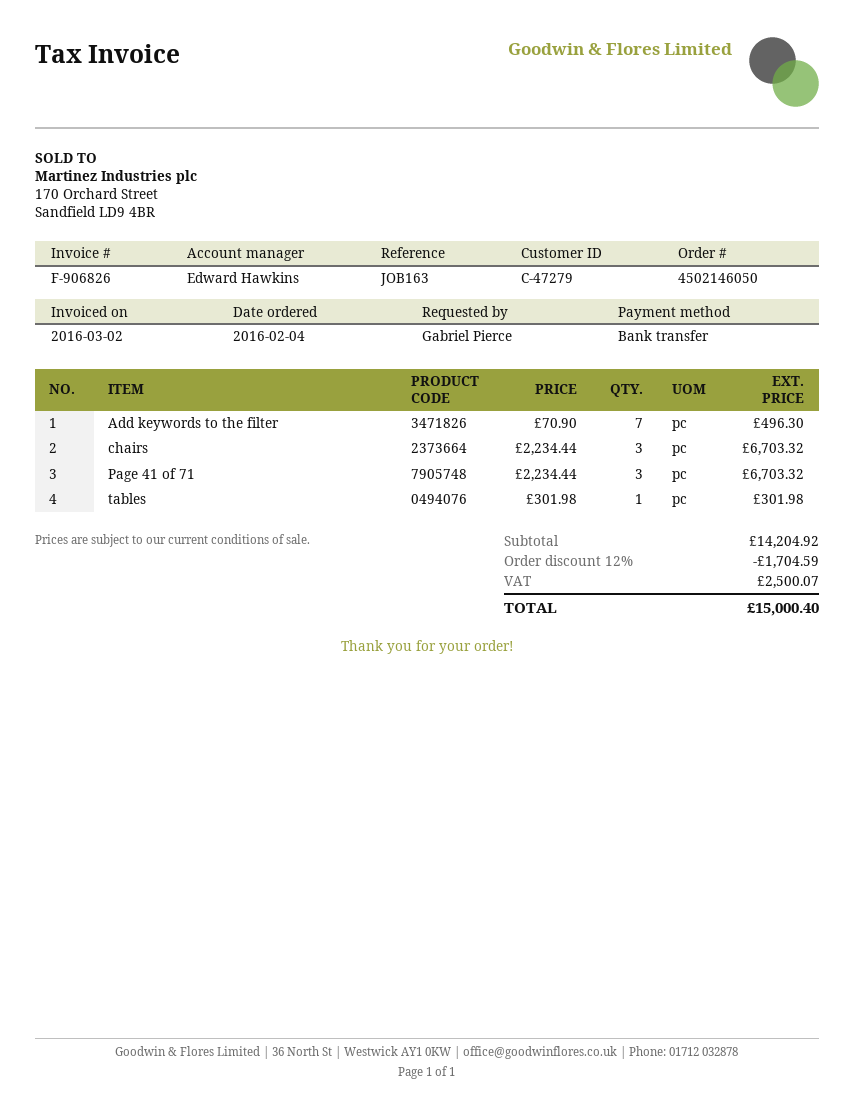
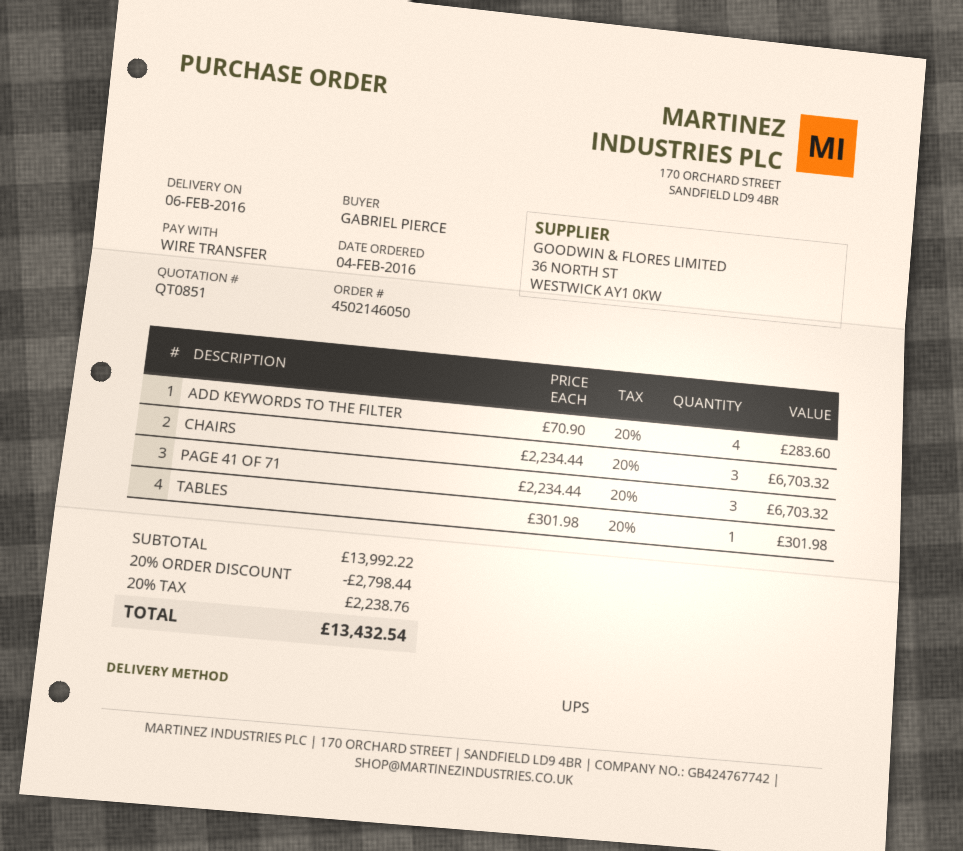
Add keywords to the filter: 7 x 70.90 = 496.30 -> 4 x 70.90 = 283.60
subtotal: 14204.92 -> 13992.22
discount: 12% = 1704.59 -> 20% = 2798.44
tax: 2500.07 -> 2238.76
total: 15000.40 -> 13432.54

